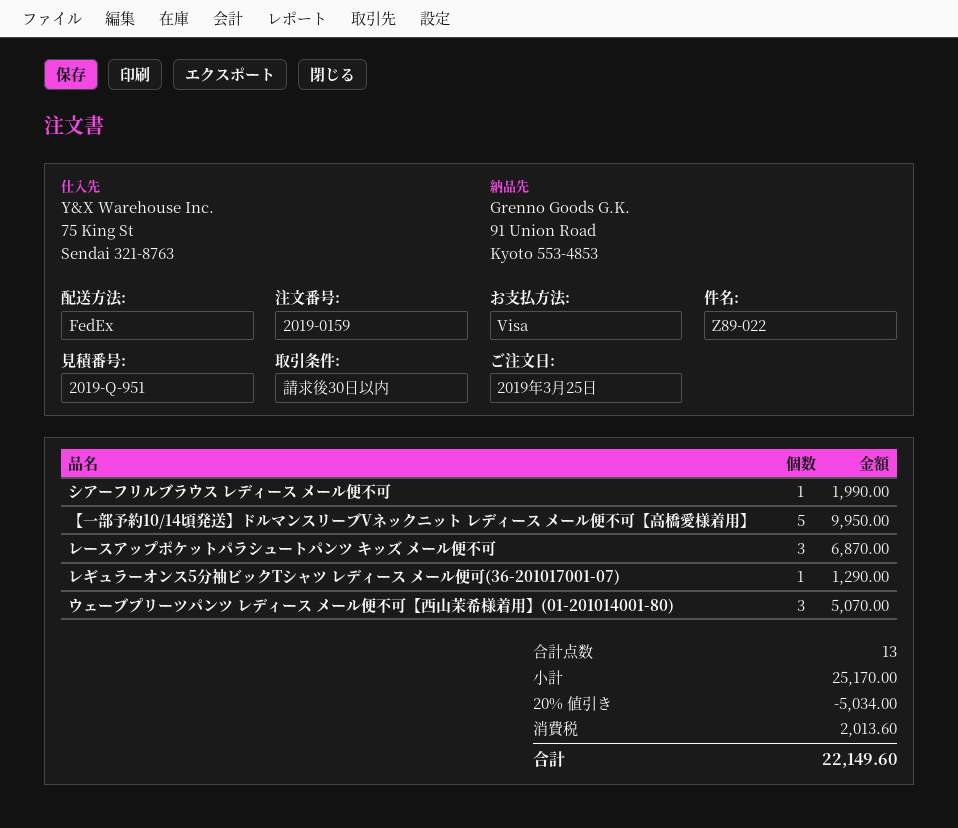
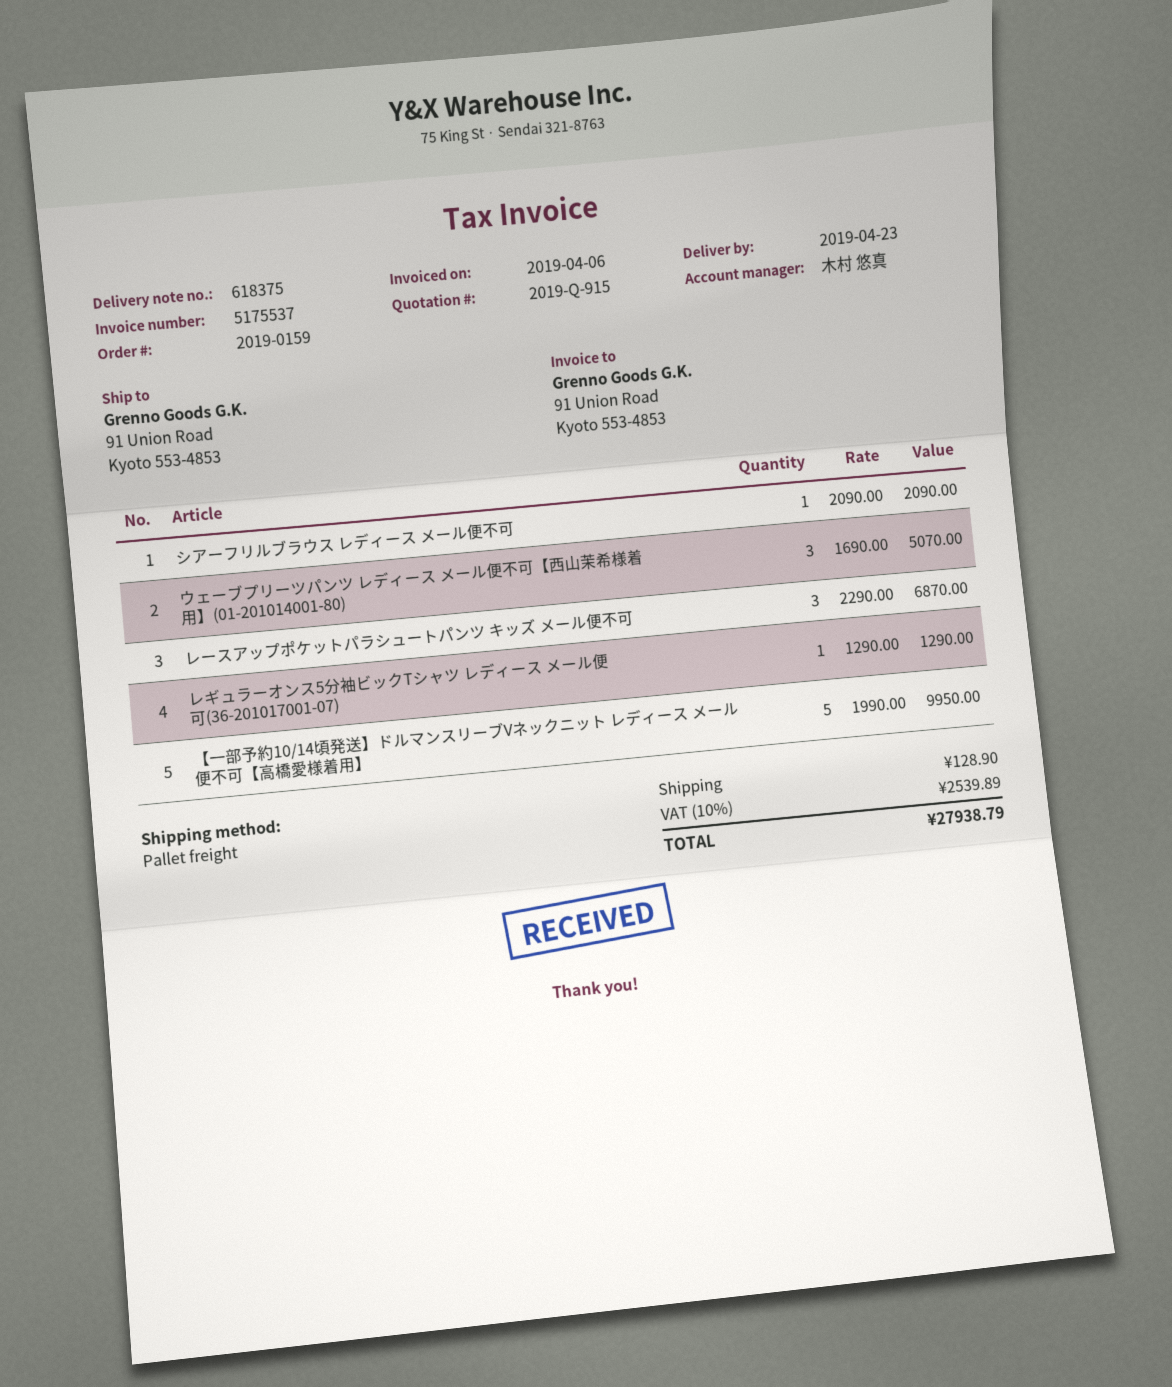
quote number: 2019-Q-951 -> 2019-Q-915
shipping method: FedEx -> pallet freight
シアーフリルブラウス レディース メール便不可: 1 for 1990.00 -> 1 for 2090.00
discount: 20% = 5034.00 -> none
shipping: none -> 128.90
tax: 2013.60 -> 2539.89
total: 22149.60 -> 27938.79

